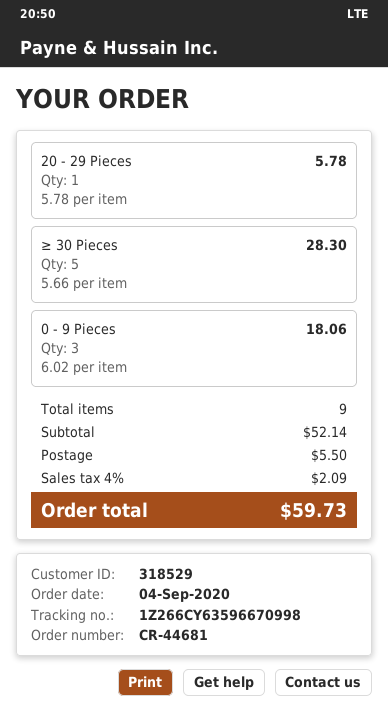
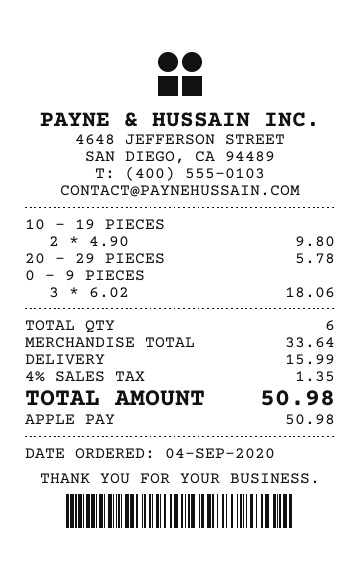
≥ 30 Pieces: 5 x 5.66 = 28.30 -> none
10 - 19 PIECES: none -> 2 x 4.90 = 9.80
total quantity: 9 -> 6
subtotal: 52.14 -> 33.64
shipping: 5.50 -> 15.99
tax: 4% = 2.09 -> 4% = 1.35
total: 59.73 -> 50.98

